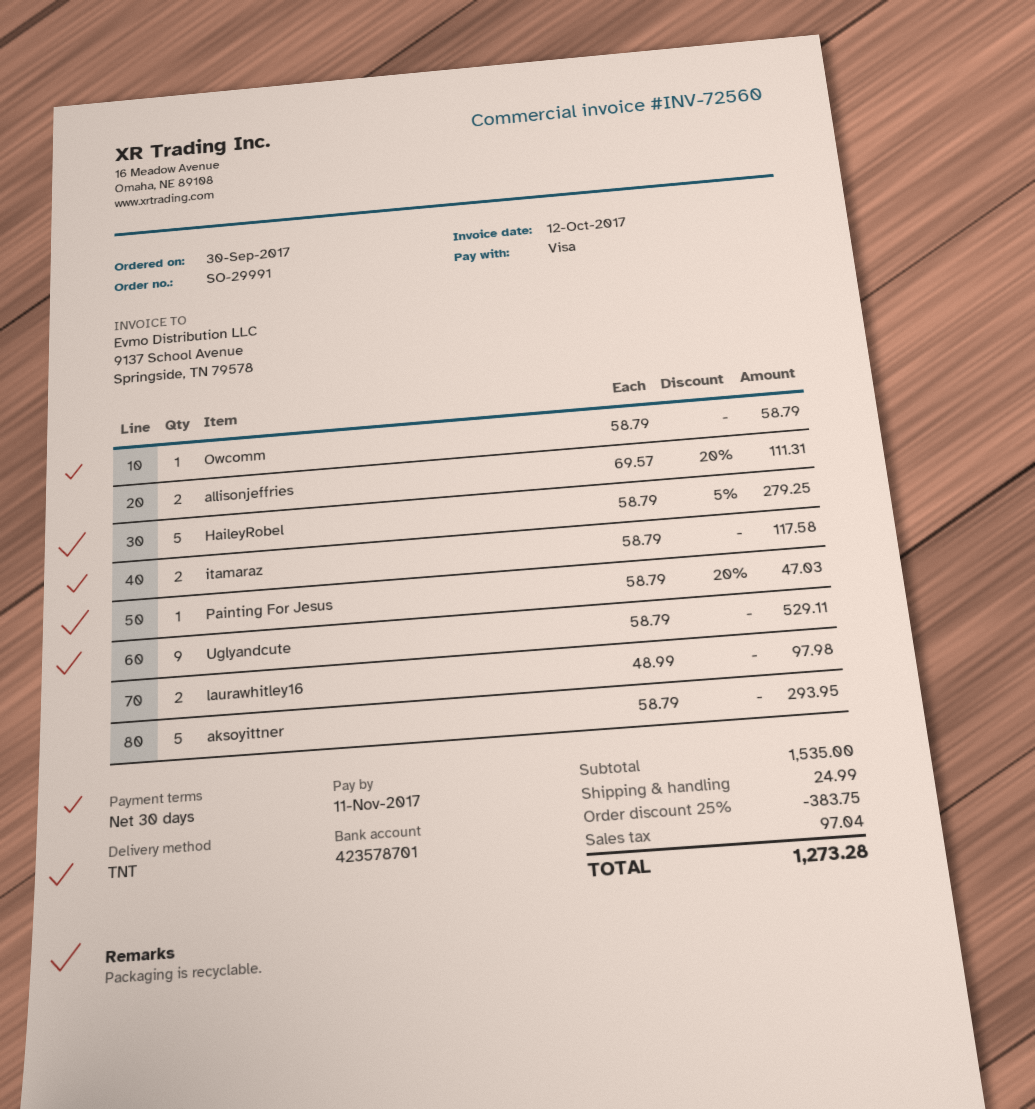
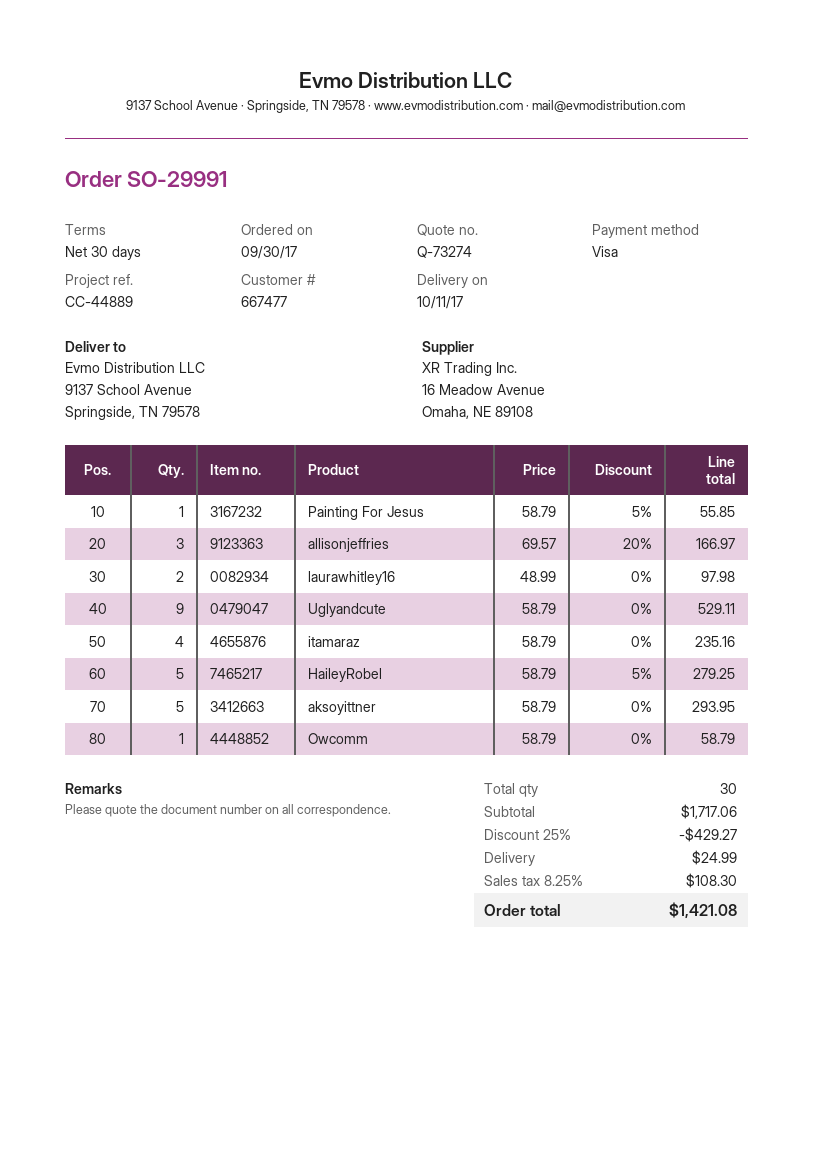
allisonjeffries: 2 x 69.57 - 20% = 111.31 -> 3 x 69.57 - 20% = 166.97
itamaraz: 2 x 58.79 = 117.58 -> 4 x 58.79 = 235.16
Painting For Jesus: 1 x 58.79 - 20% = 47.03 -> 1 x 58.79 - 5% = 55.85
subtotal: 1535.00 -> 1717.06
discount: 25% = 383.75 -> 25% = 429.27
tax: 97.04 -> 108.30
total: 1273.28 -> 1421.08

